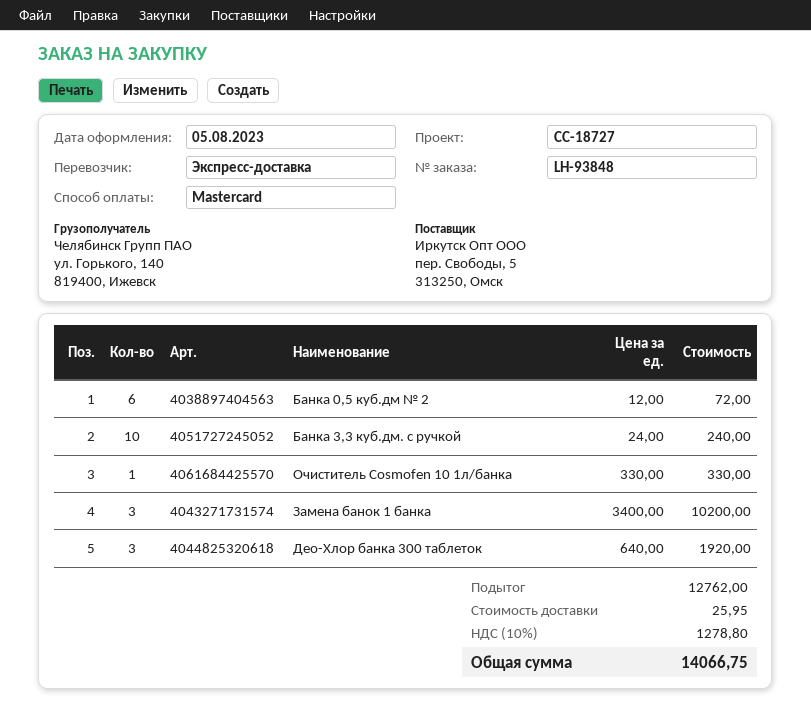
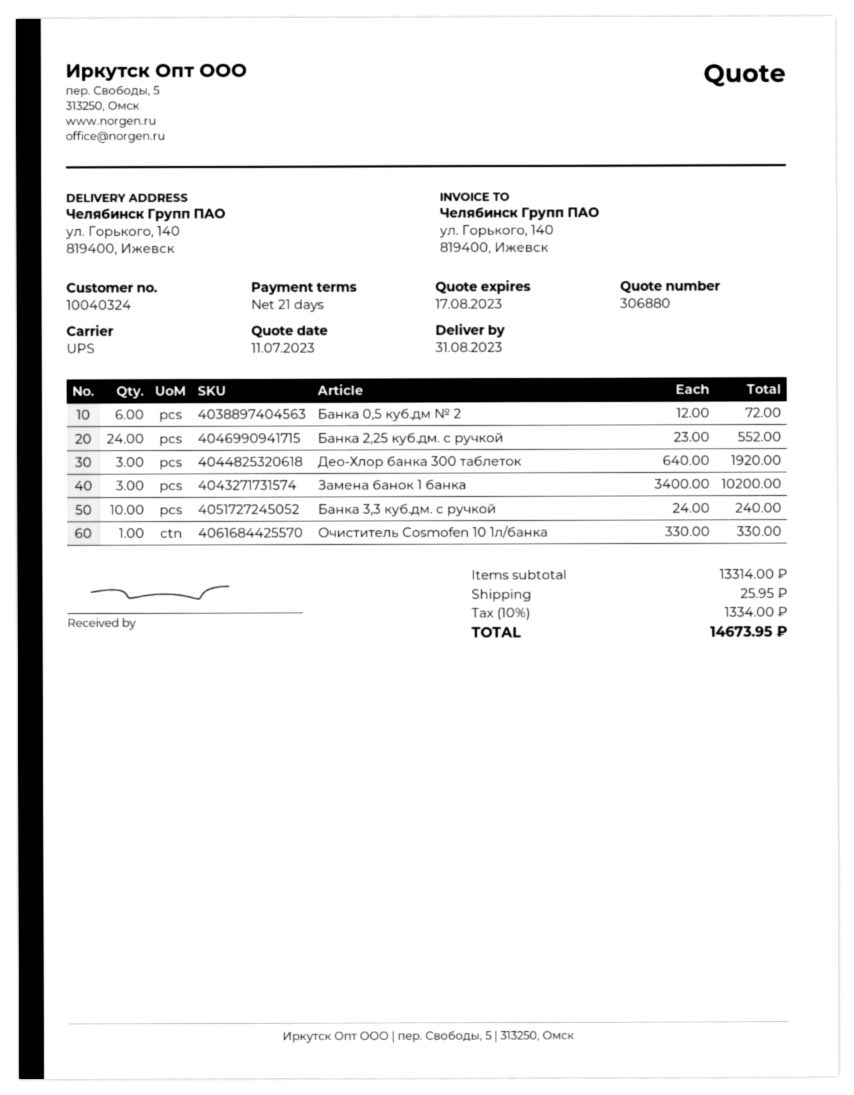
shipping method: express -> UPS
Банка 2,25 куб.дм. с ручкой: none -> 24 x 23.00 = 552.00
subtotal: 12762.00 -> 13314.00
tax: 10% = 1278.80 -> 10% = 1334.00
total: 14066.75 -> 14673.95

